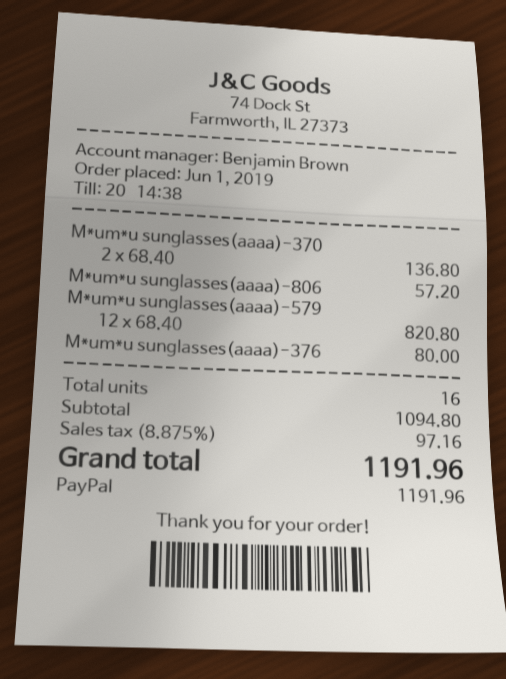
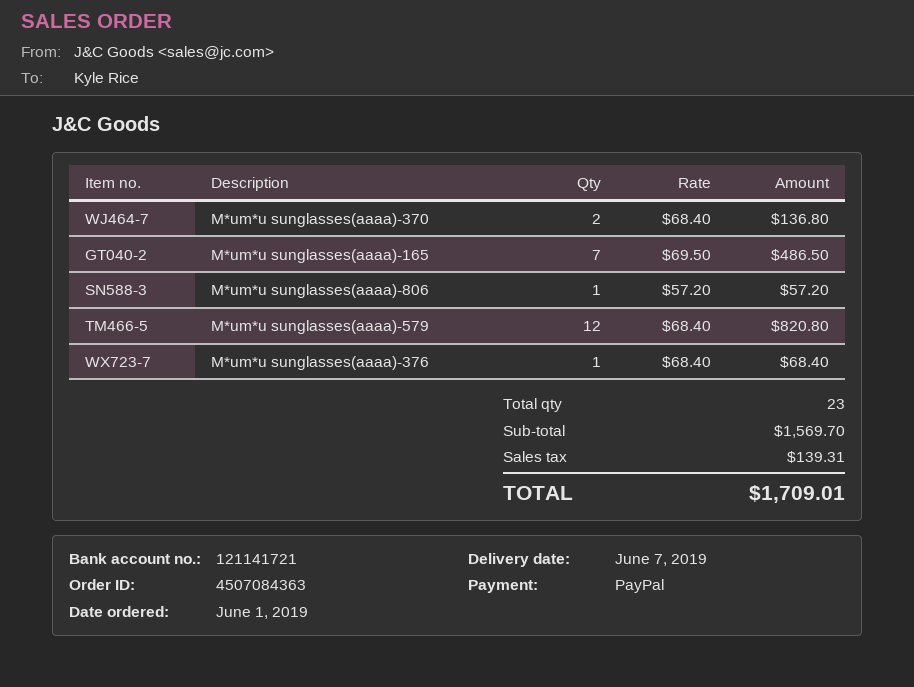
M*um*u sunglasses(aaaa)-376: 1 x 80.00 = 80.00 -> 1 x 68.40 = 68.40
M*um*u sunglasses(aaaa)-165: none -> 7 x 69.50 = 486.50
total quantity: 16 -> 23
subtotal: 1094.80 -> 1569.70
tax: 97.16 -> 139.31
total: 1191.96 -> 1709.01

